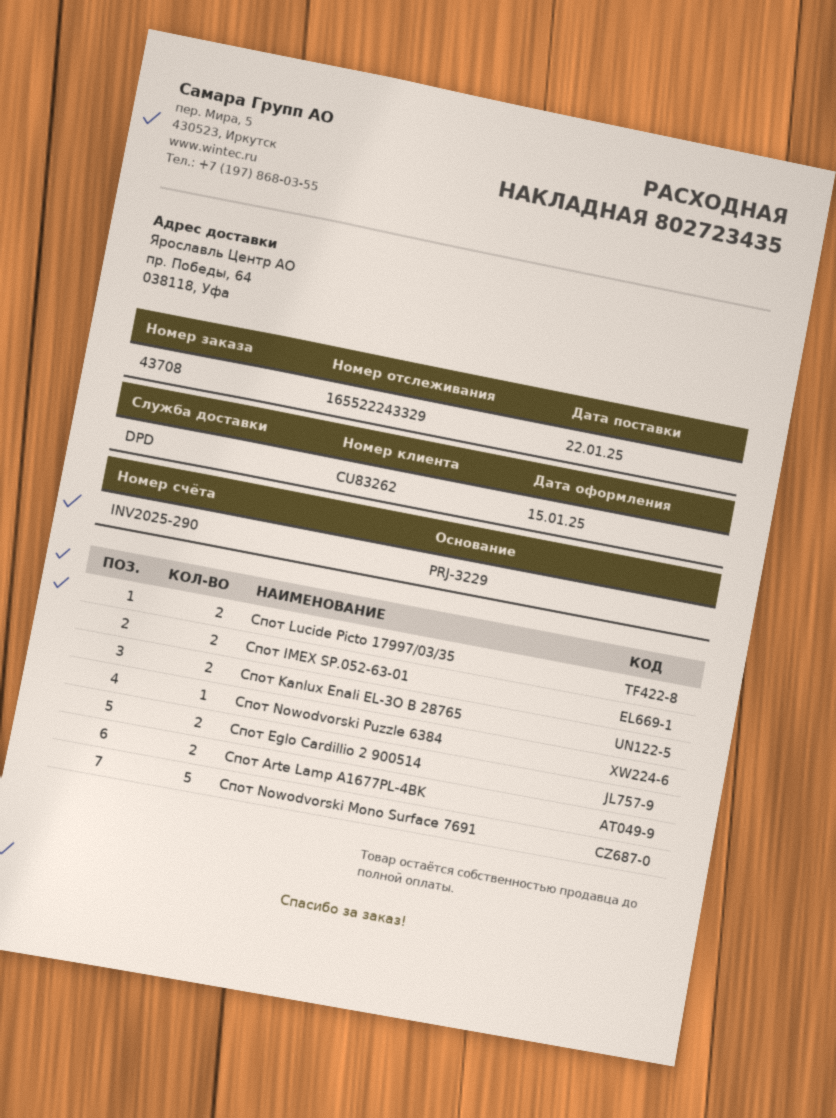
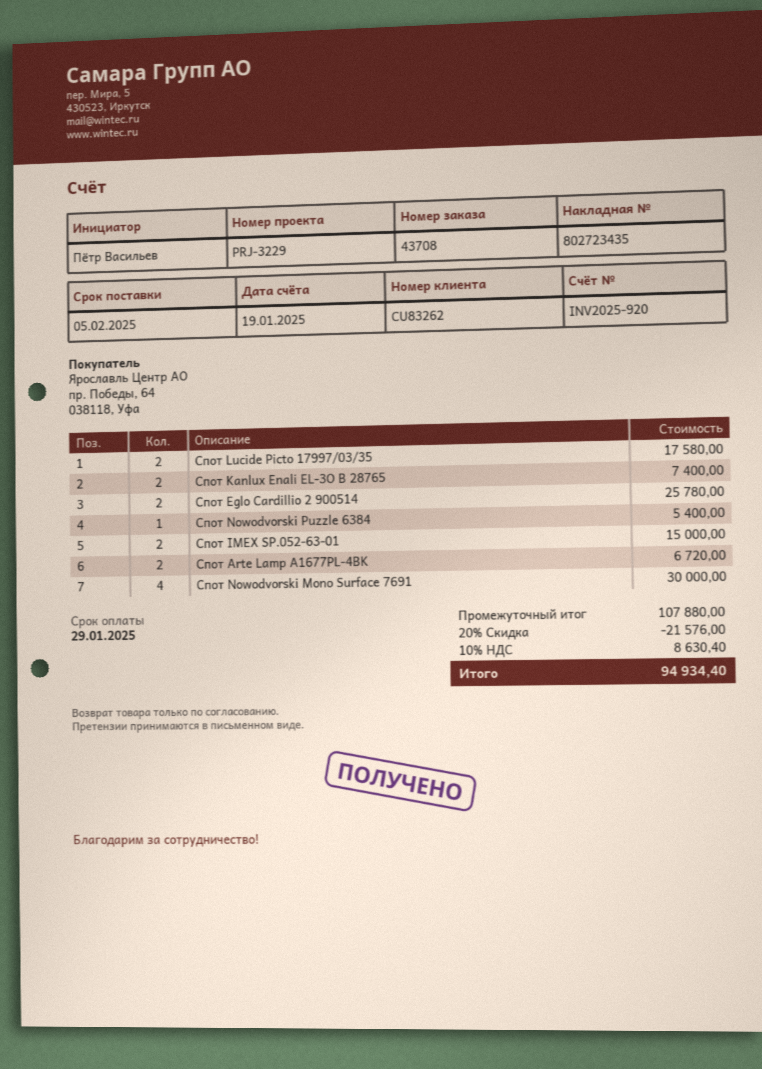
delivery date: 2025-01-22 -> 2025-02-05
invoice number: INV2025-290 -> INV2025-920
Спот Nowodvorski Mono Surface 7691: 5 -> 4

